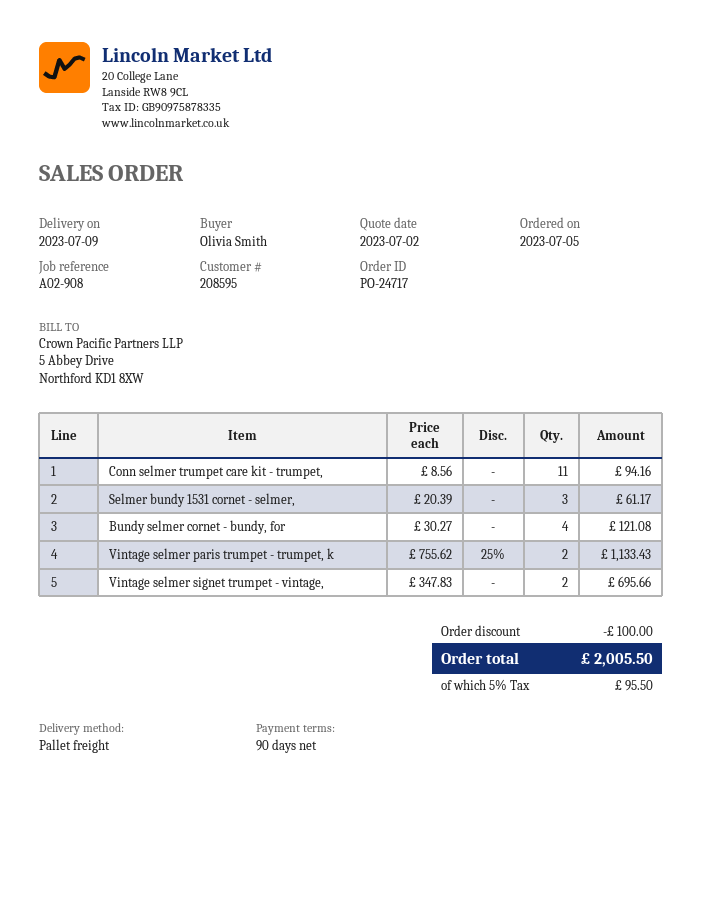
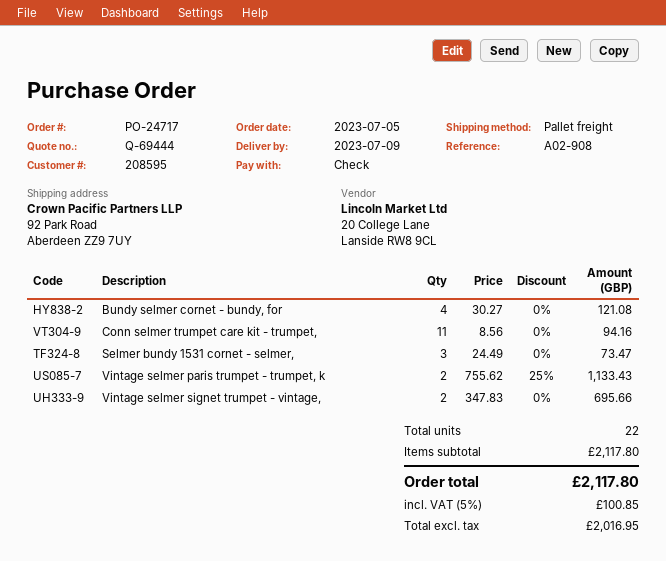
Selmer bundy 1531 cornet - selmer,: 3 x 20.39 = 61.17 -> 3 x 24.49 = 73.47
discount: 100.00 -> none
tax: 5% = 95.50 -> 5% = 100.85
total: 2005.50 -> 2117.80

